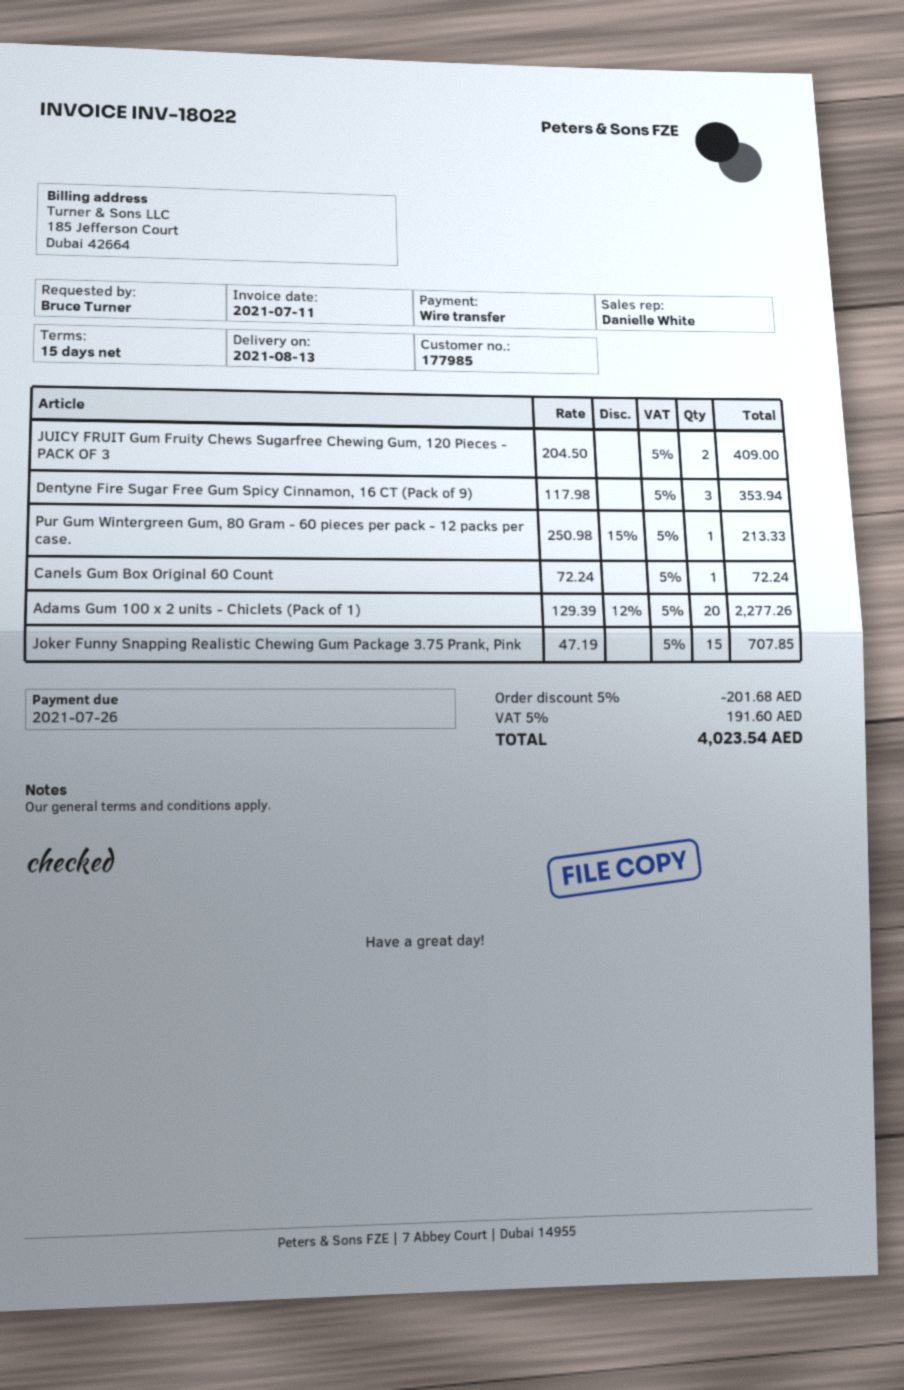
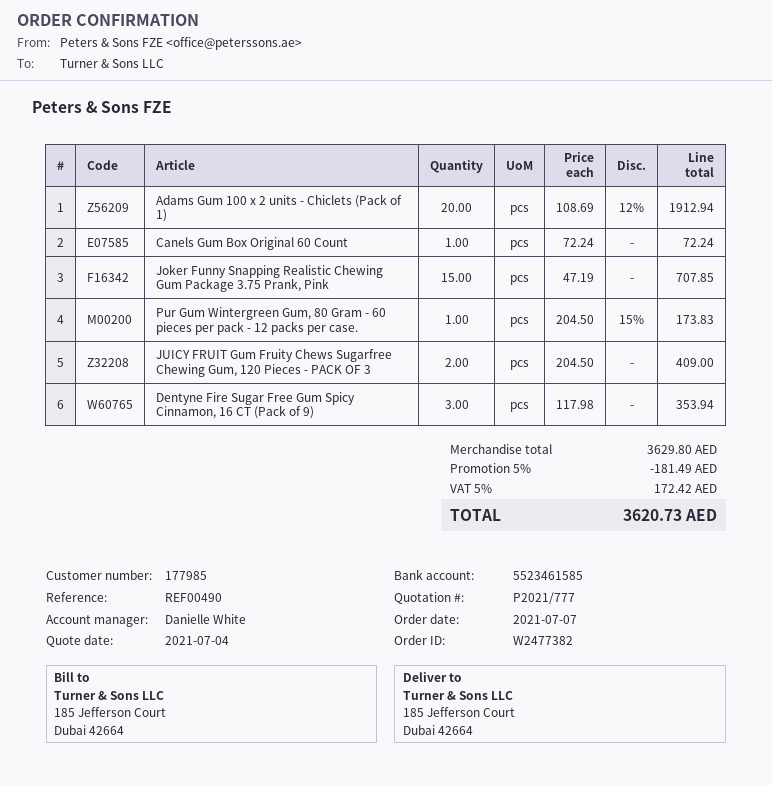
Pur Gum Wintergreen Gum, 80 Gram - 60 pieces per pack - 12 packs per case.: 1 x 250.98 - 15% = 213.33 -> 1 x 204.50 - 15% = 173.83
Adams Gum 100 x 2 units - Chiclets (Pack of 1): 20 x 129.39 - 12% = 2277.26 -> 20 x 108.69 - 12% = 1912.94
discount: 5% = 201.68 -> 5% = 181.49
tax: 5% = 191.60 -> 5% = 172.42
total: 4023.54 -> 3620.73

